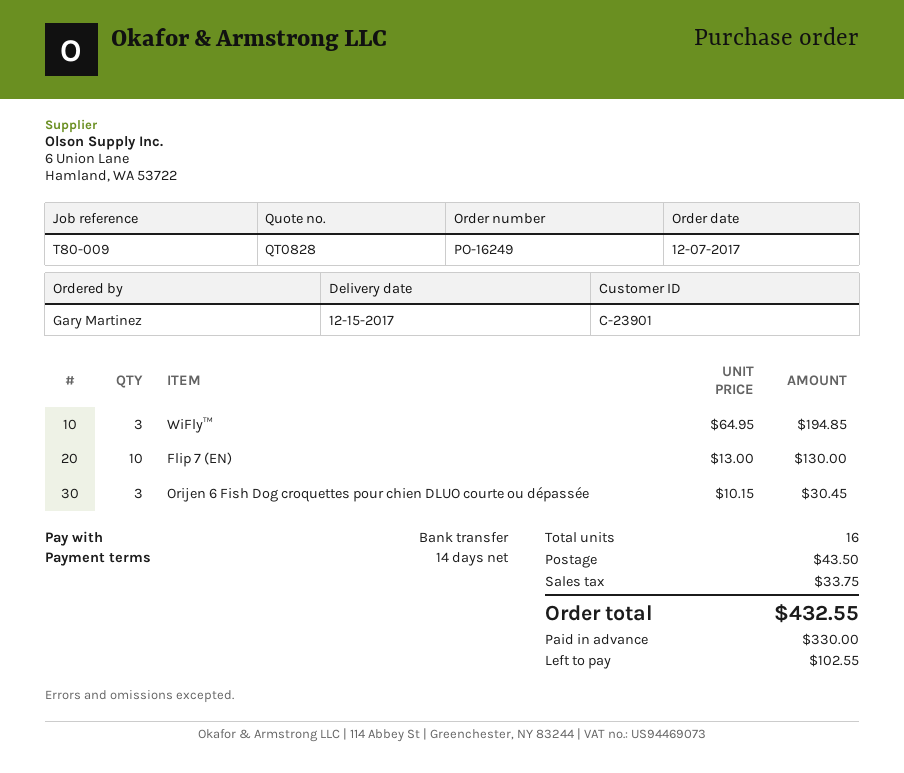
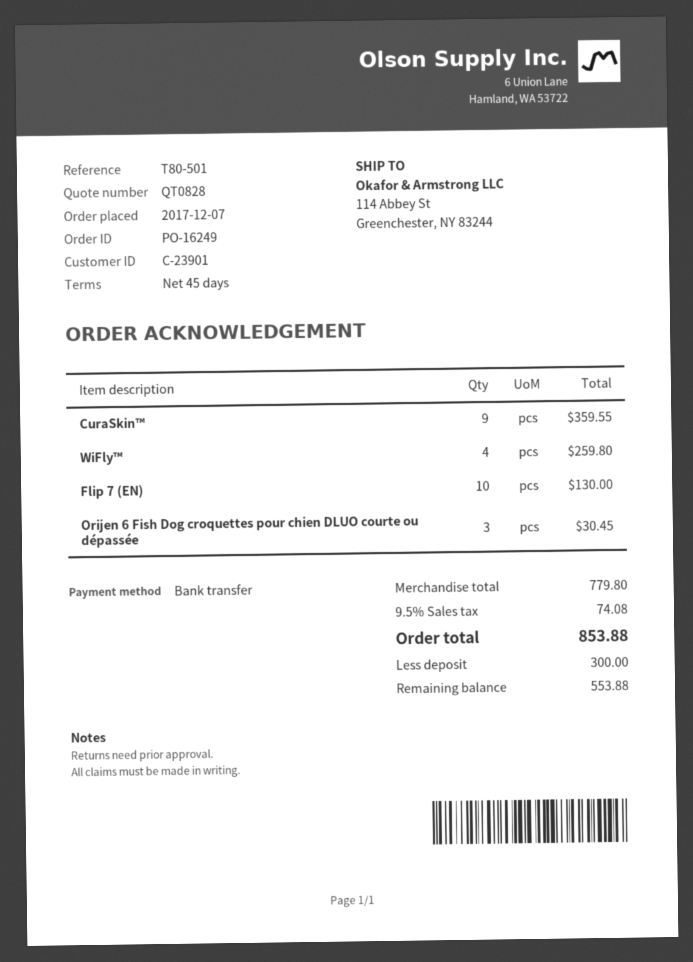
payment terms: 14 days -> 45 days
reference: T80-009 -> T80-501
WiFly™: 3 for 194.85 -> 4 for 259.80
CuraSkin™: none -> 9 for 359.55
shipping: 43.50 -> none
tax: 33.75 -> 74.08
total: 432.55 -> 853.88
deposit: 330.00 -> 300.00
balance: 102.55 -> 553.88

